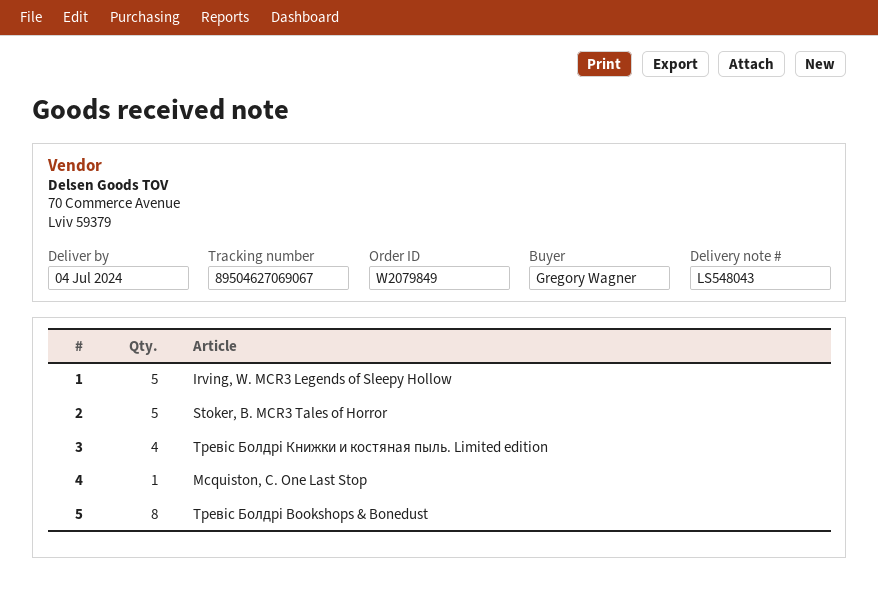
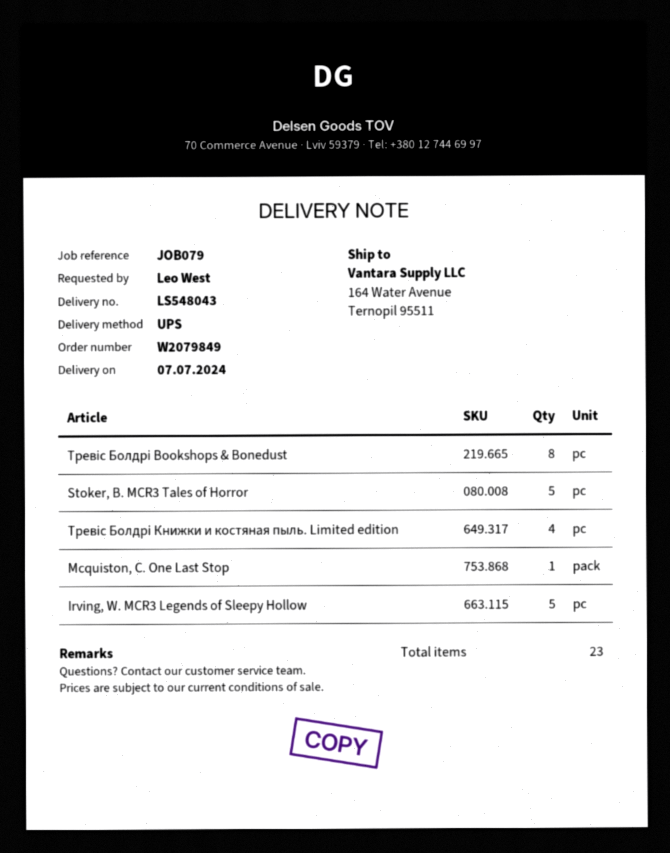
delivery date: 2024-07-04 -> 2024-07-07
ordered by: Gregory Wagner -> Leo West

